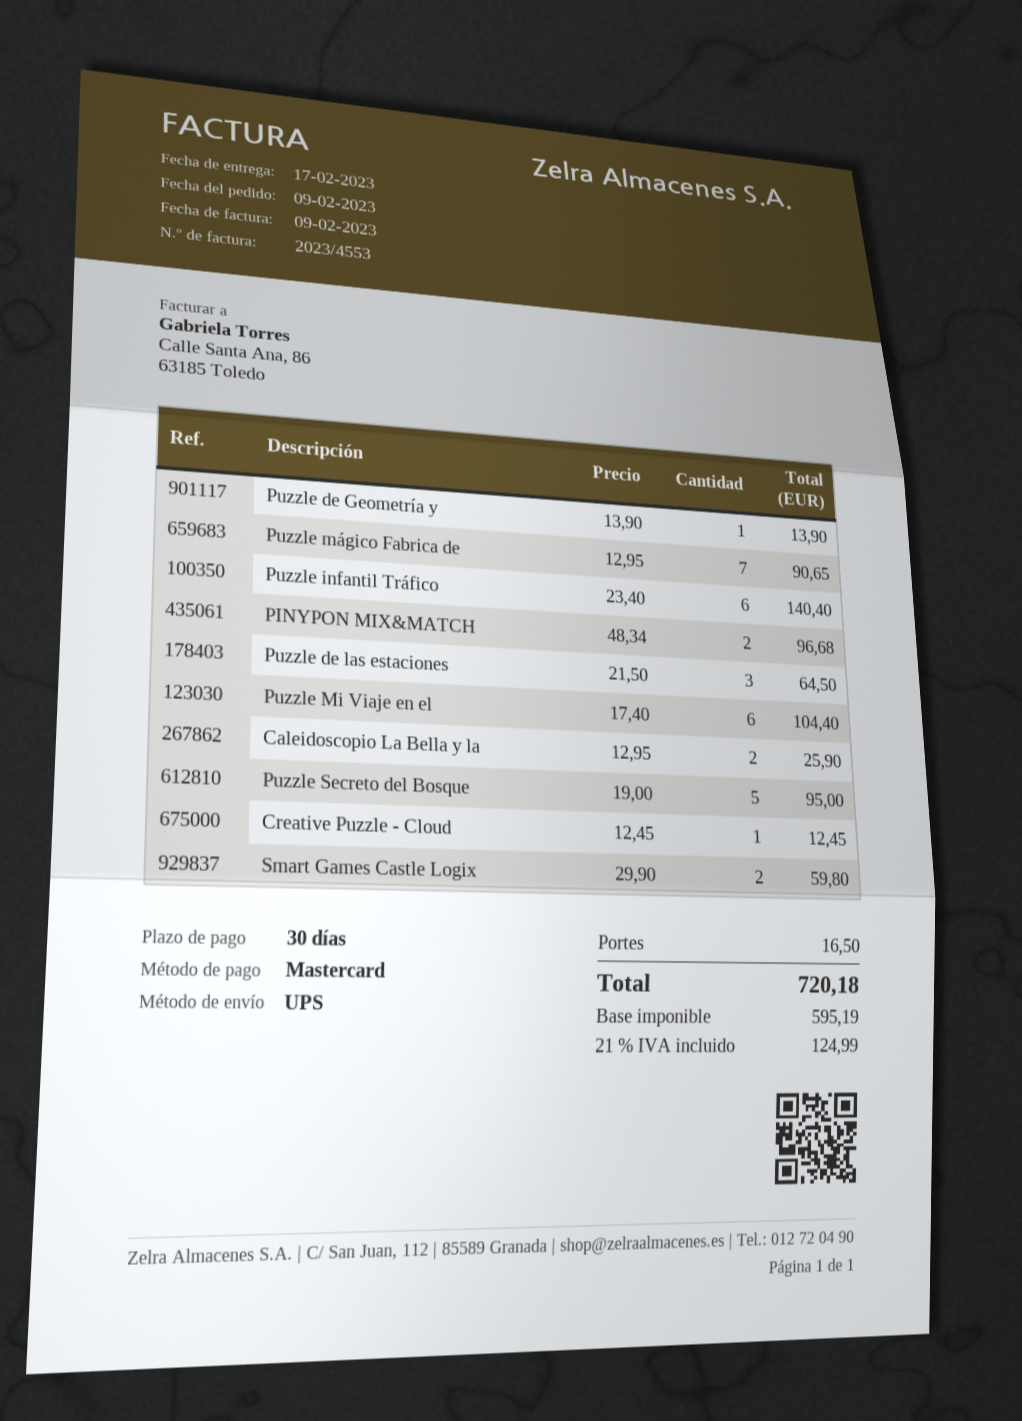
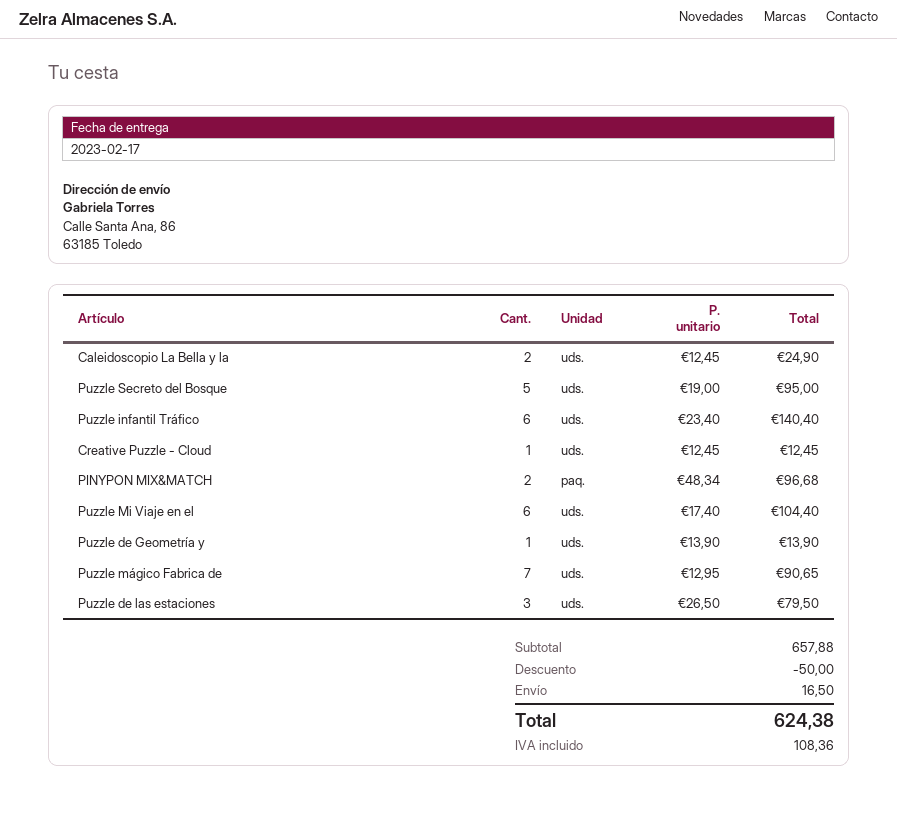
Puzzle de las estaciones: 3 x 21.50 = 64.50 -> 3 x 26.50 = 79.50
Caleidoscopio La Bella y la: 2 x 12.95 = 25.90 -> 2 x 12.45 = 24.90
Smart Games Castle Logix: 2 x 29.90 = 59.80 -> none
discount: none -> 50.00
tax: 124.99 -> 108.36
total: 720.18 -> 624.38

